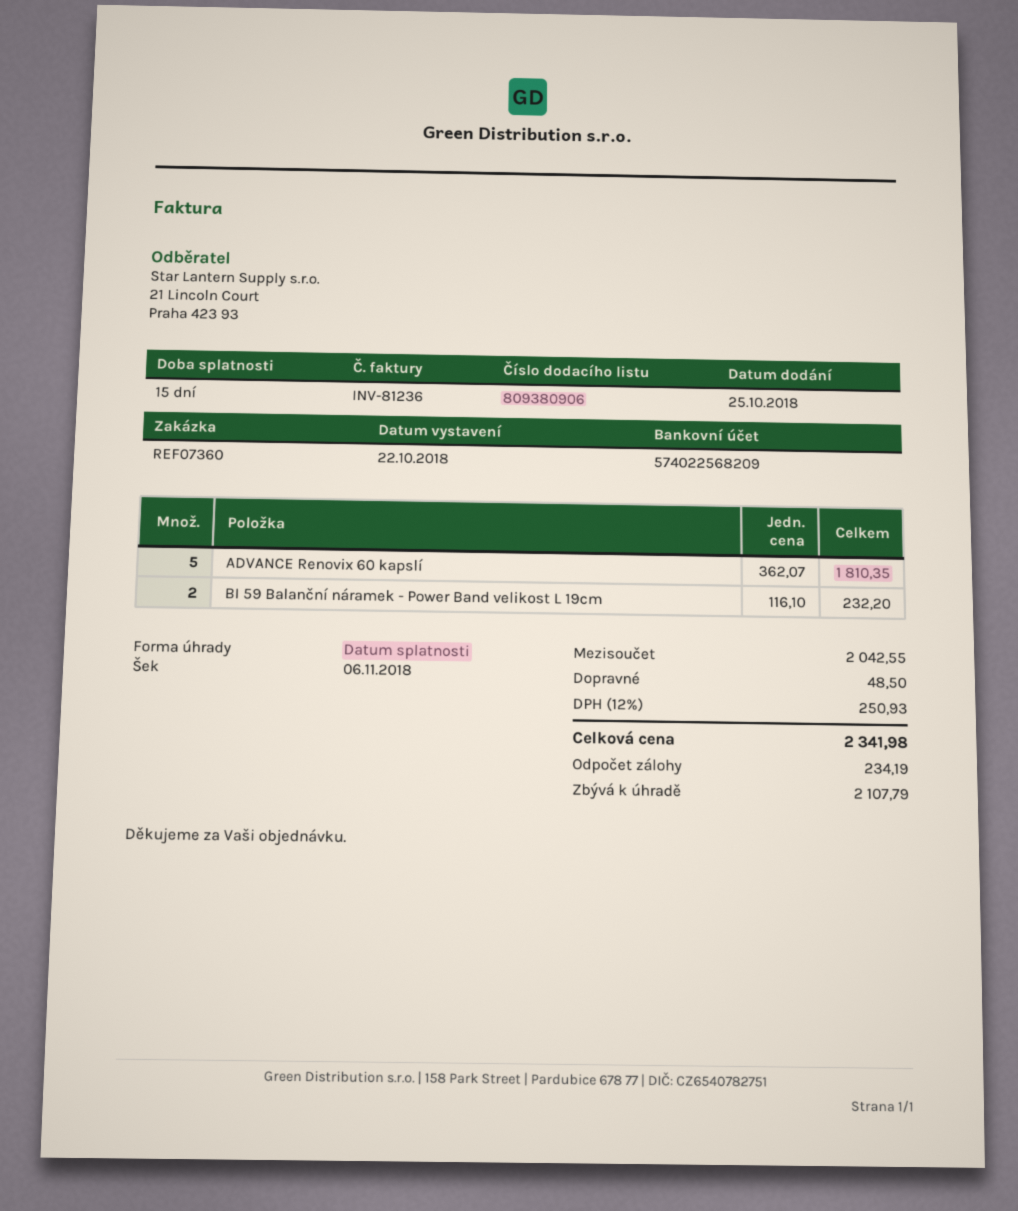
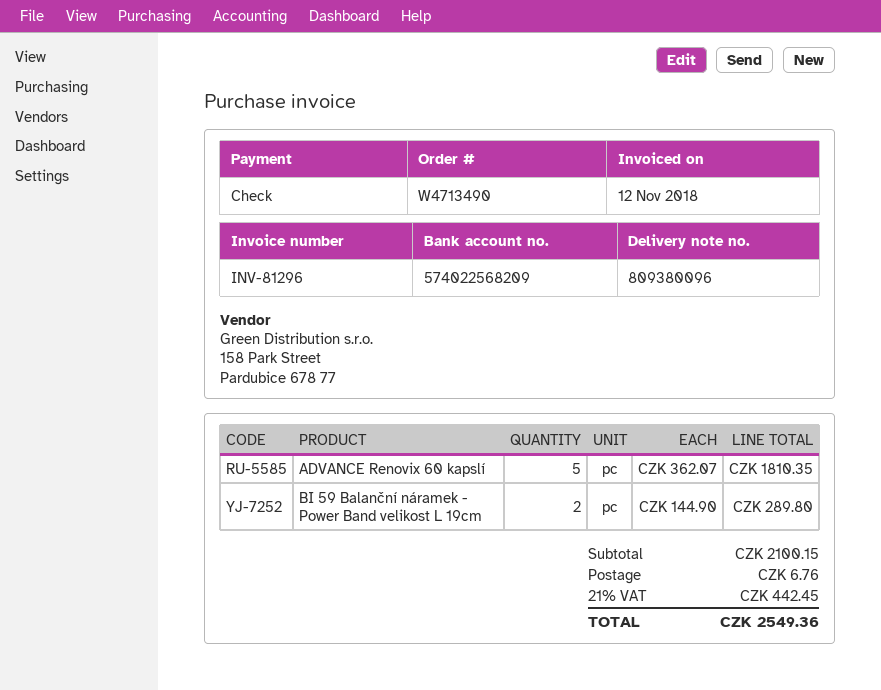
delivery note number: 809380906 -> 809380096
invoice number: INV-81236 -> INV-81296
invoice date: 2018-10-22 -> 2018-11-12
BI 59 Balanční náramek - Power Band velikost L 19cm: 2 x 116.10 = 232.20 -> 2 x 144.90 = 289.80
subtotal: 2042.55 -> 2100.15
shipping: 48.50 -> 6.76
tax: 12% = 250.93 -> 21% = 442.45
total: 2341.98 -> 2549.36

